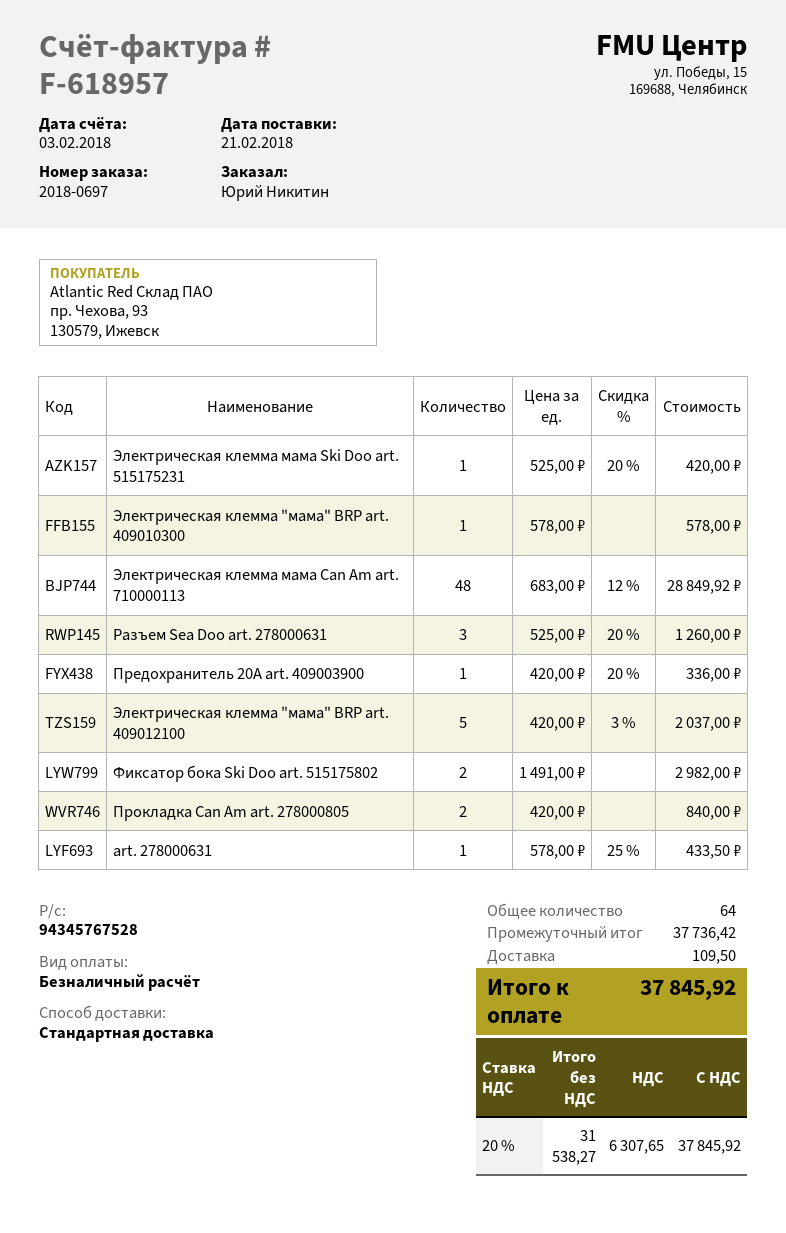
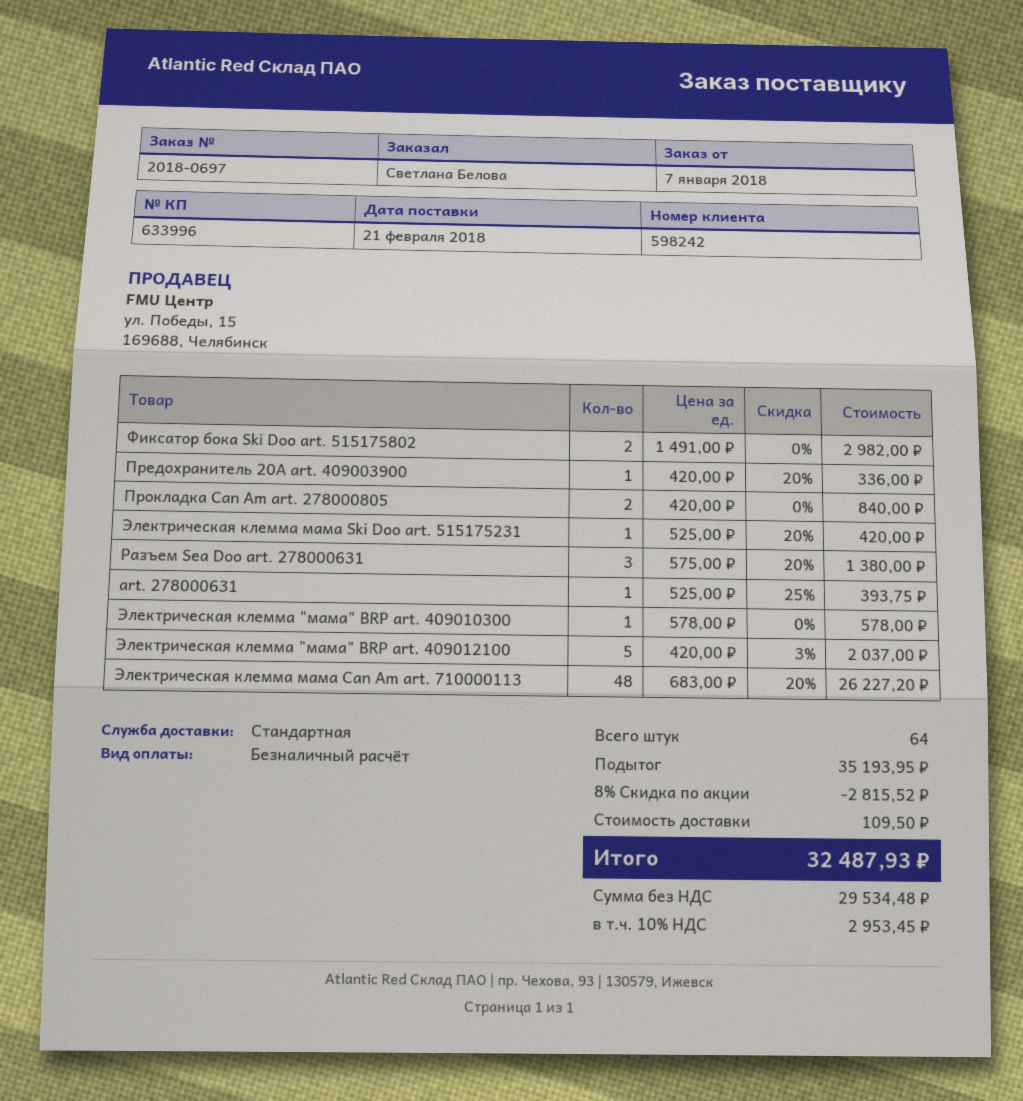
ordered by: Юрий Никитин -> Светлана Белова
Электрическая клемма мама Can Am art. 710000113: 48 x 683.00 - 12% = 28849.92 -> 48 x 683.00 - 20% = 26227.20
Разъем Sea Doo art. 278000631: 3 x 525.00 - 20% = 1260.00 -> 3 x 575.00 - 20% = 1380.00
art. 278000631: 1 x 578.00 - 25% = 433.50 -> 1 x 525.00 - 25% = 393.75
subtotal: 37736.42 -> 35193.95
discount: none -> 8% = 2815.52
net: 31538.27 -> 29534.48
tax: 20% = 6307.65 -> 10% = 2953.45
total: 37845.92 -> 32487.93

